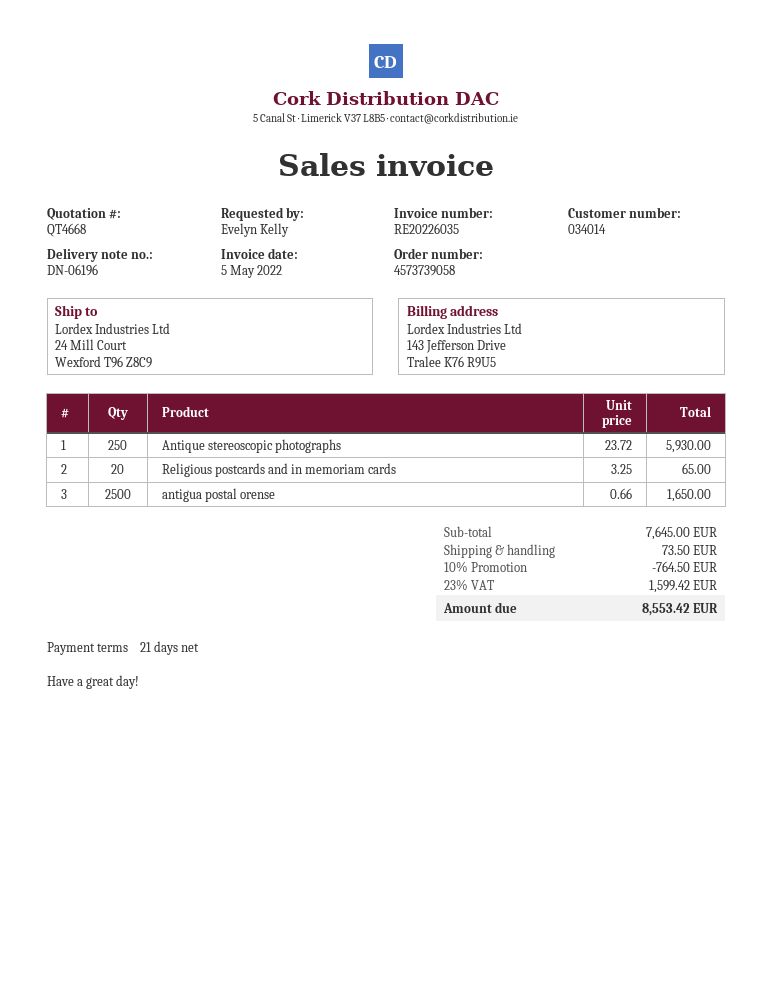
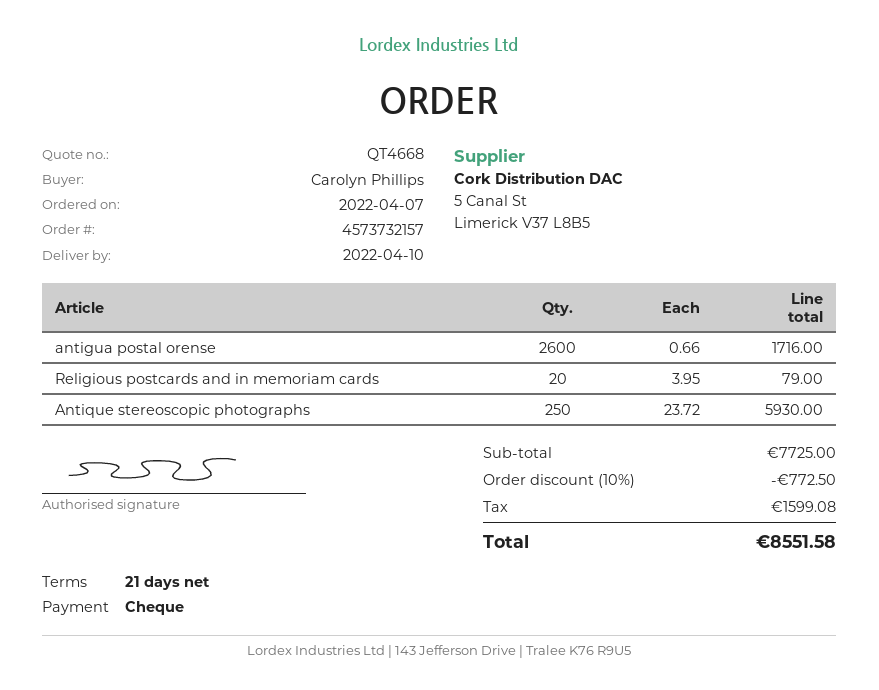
order number: 4573739058 -> 4573732157
ordered by: Evelyn Kelly -> Carolyn Phillips
Religious postcards and in memoriam cards: 20 x 3.25 = 65.00 -> 20 x 3.95 = 79.00
antigua postal orense: 2500 x 0.66 = 1650.00 -> 2600 x 0.66 = 1716.00
subtotal: 7645.00 -> 7725.00
discount: 10% = 764.50 -> 10% = 772.50
shipping: 73.50 -> none
tax: 1599.42 -> 1599.08
total: 8553.42 -> 8551.58

